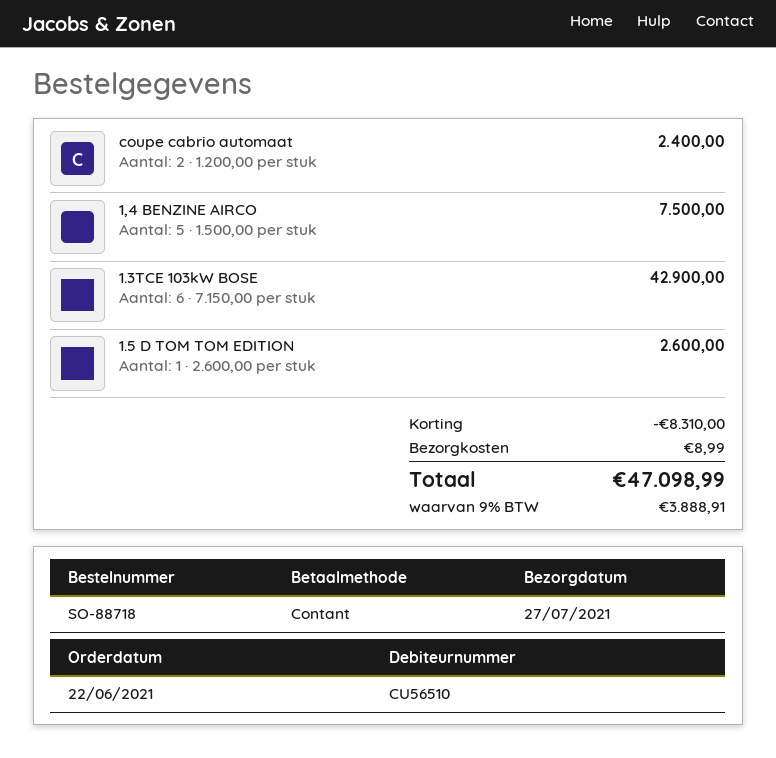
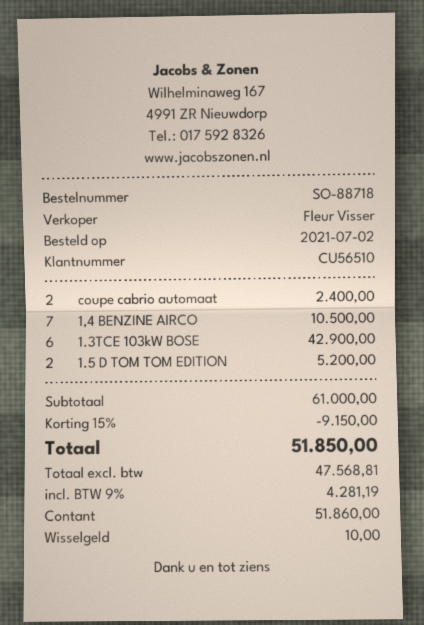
order date: 2021-06-22 -> 2021-07-02
1,4 BENZINE AIRCO: 5 for 7500.00 -> 7 for 10500.00
1.5 D TOM TOM EDITION: 1 for 2600.00 -> 2 for 5200.00
discount: 8310.00 -> 9150.00
shipping: 8.99 -> none
tax: 9% = 3888.91 -> 9% = 4281.19
total: 47098.99 -> 51850.00

